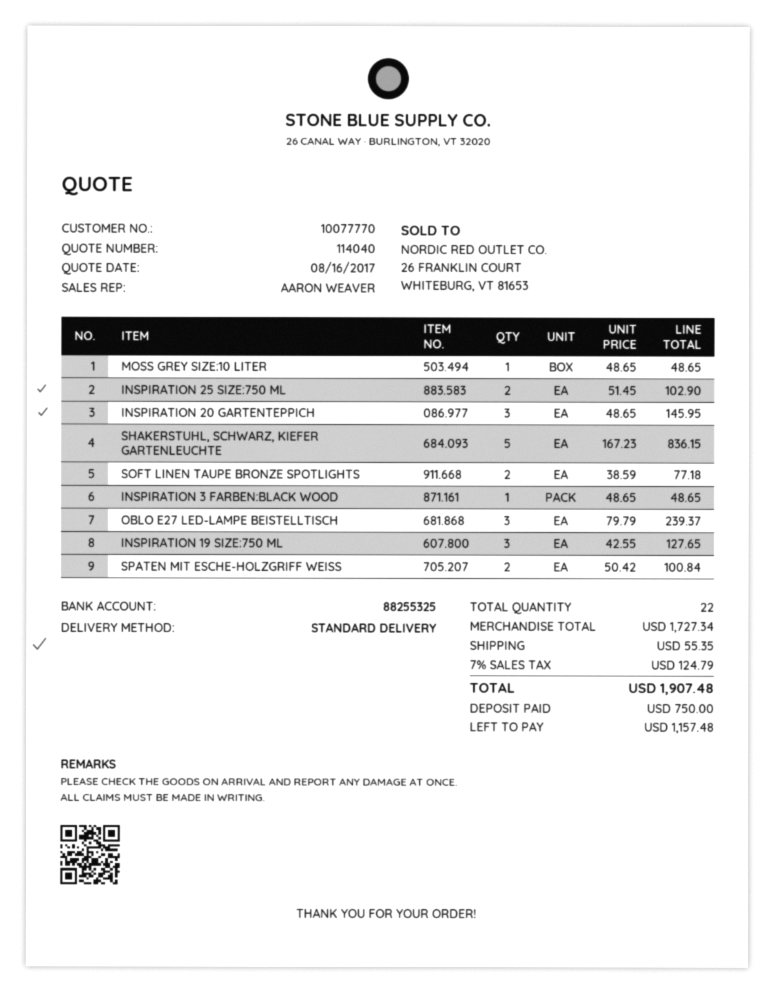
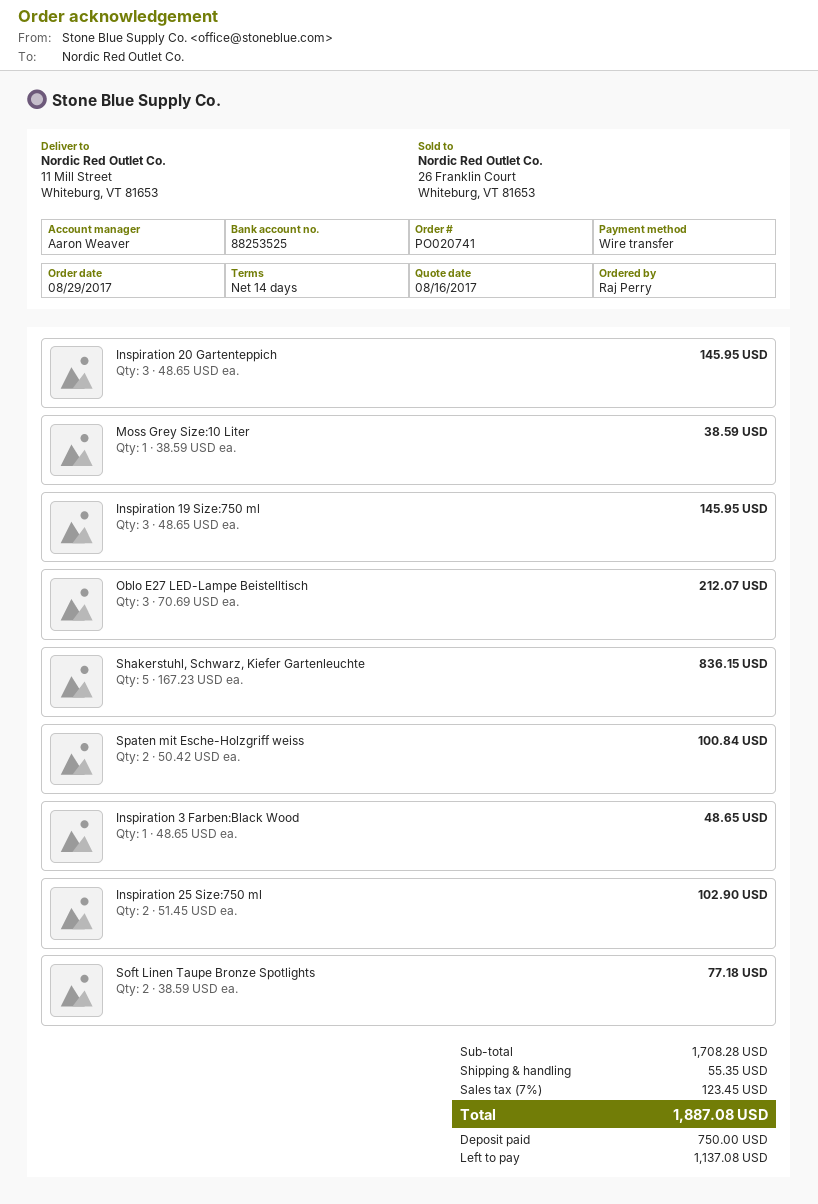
bank account: 88255325 -> 88253525
MOSS GREY SIZE:10 LITER: 1 x 48.65 = 48.65 -> 1 x 38.59 = 38.59
OBLO E27 LED-LAMPE BEISTELLTISCH: 3 x 79.79 = 239.37 -> 3 x 70.69 = 212.07
INSPIRATION 19 SIZE:750 ML: 3 x 42.55 = 127.65 -> 3 x 48.65 = 145.95
subtotal: 1727.34 -> 1708.28
tax: 7% = 124.79 -> 7% = 123.45
total: 1907.48 -> 1887.08
balance: 1157.48 -> 1137.08

